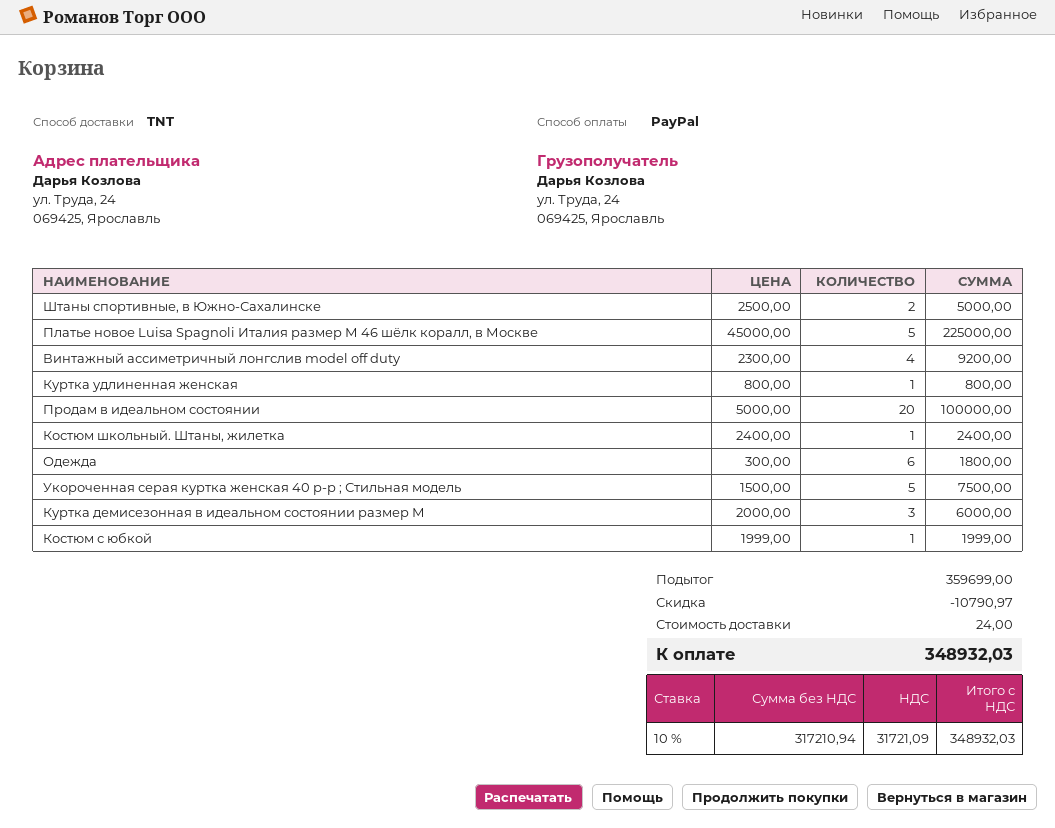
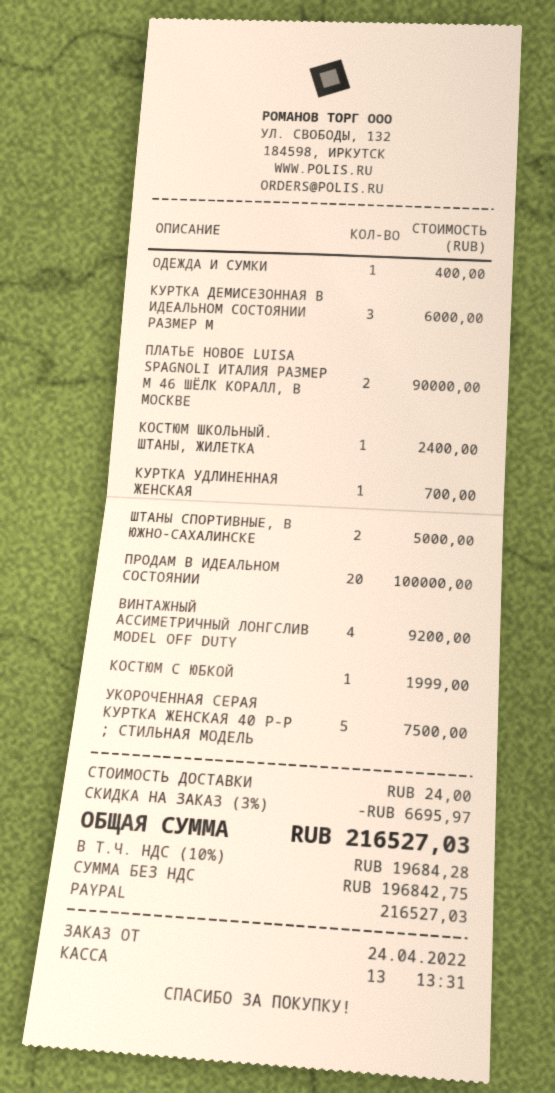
Платье новое Luisa Spagnoli Италия размер М 46 шёлк коралл, в Москве: 5 for 225000.00 -> 2 for 90000.00
Куртка удлиненная женская: 1 for 800.00 -> 1 for 700.00
Одежда: 6 for 1800.00 -> none
ОДЕЖДА И СУМКИ: none -> 1 for 400.00
discount: 10790.97 -> 6695.97
net: 317210.94 -> 196842.75
tax: 10% = 31721.09 -> 10% = 19684.28
total: 348932.03 -> 216527.03

